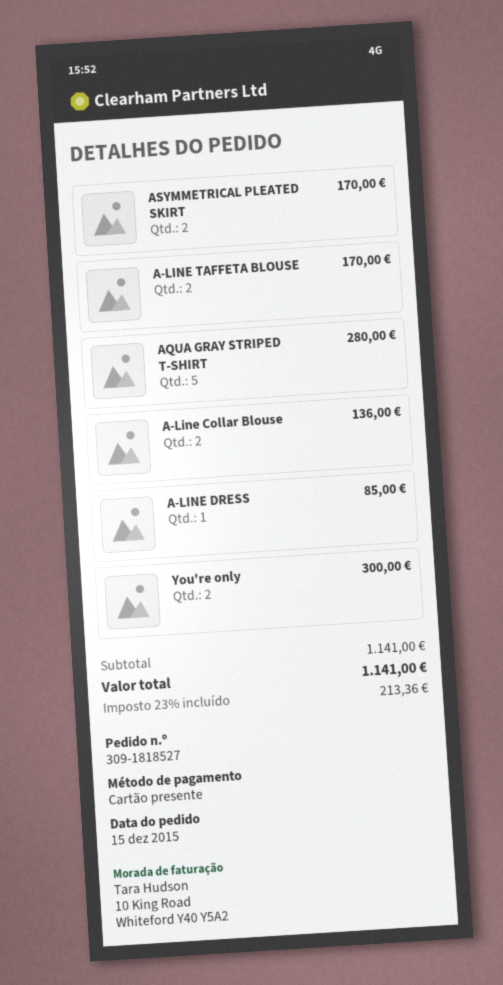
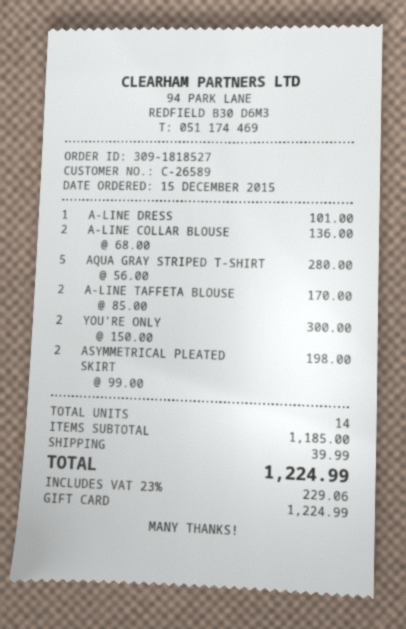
ASYMMETRICAL PLEATED SKIRT: 2 for 170.00 -> 2 for 198.00
A-LINE DRESS: 1 for 85.00 -> 1 for 101.00
subtotal: 1141.00 -> 1185.00
shipping: none -> 39.99
tax: 23% = 213.36 -> 23% = 229.06
total: 1141.00 -> 1224.99

